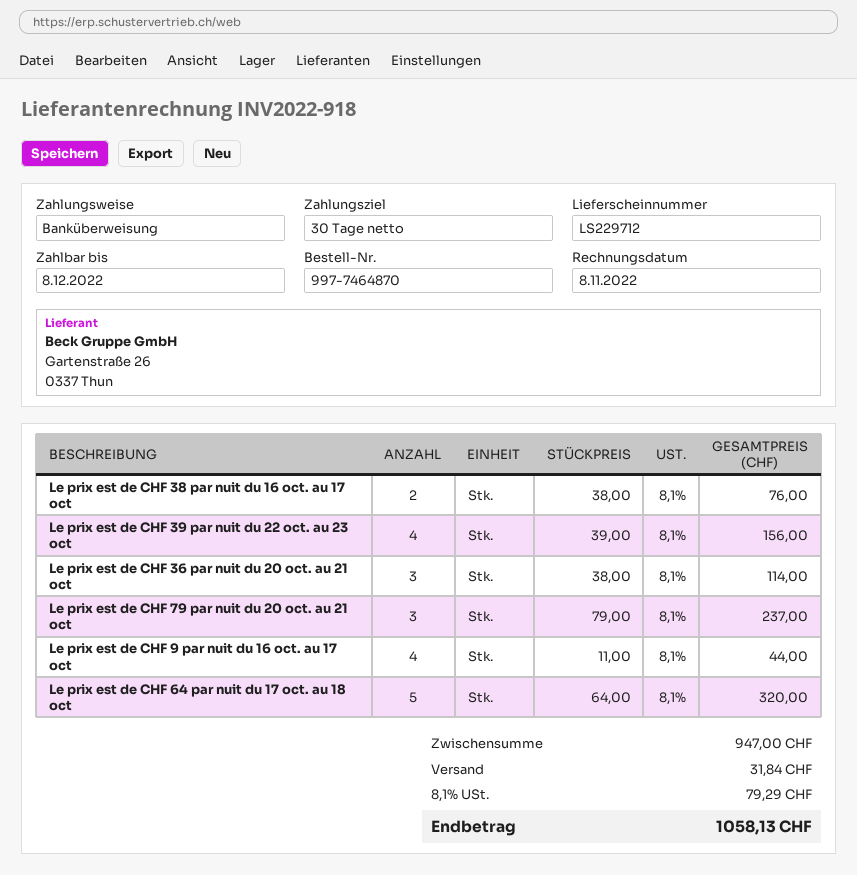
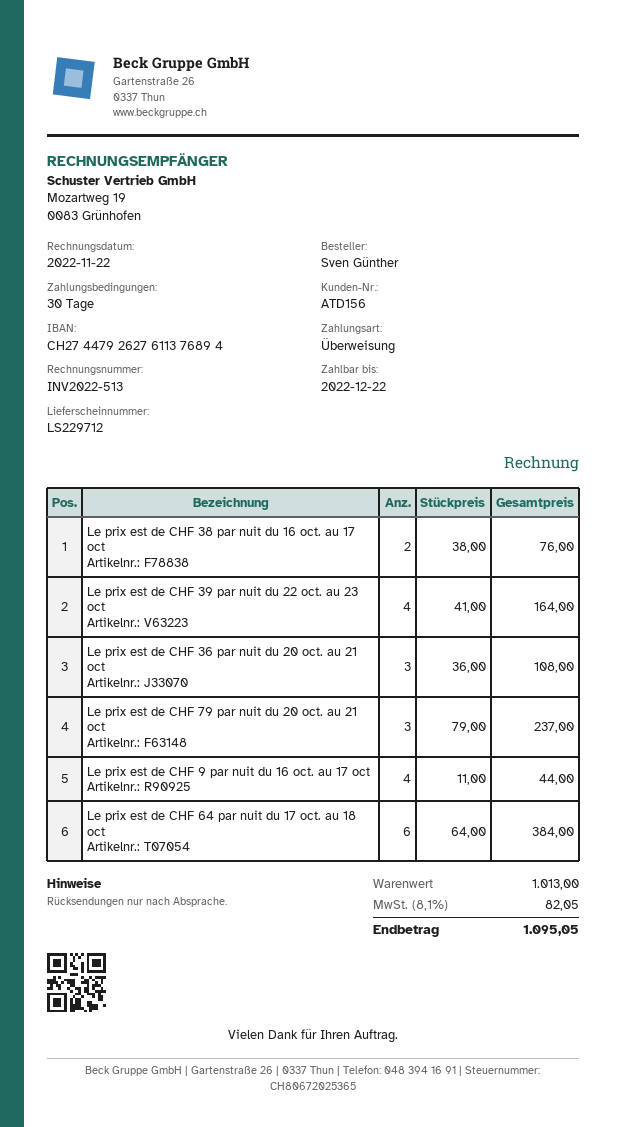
invoice number: INV2022-918 -> INV2022-513
invoice date: 2022-11-08 -> 2022-11-22
due date: 2022-12-08 -> 2022-12-22
Le prix est de CHF 39 par nuit du 22 oct. au 23 oct: 4 x 39.00 = 156.00 -> 4 x 41.00 = 164.00
Le prix est de CHF 36 par nuit du 20 oct. au 21 oct: 3 x 38.00 = 114.00 -> 3 x 36.00 = 108.00
Le prix est de CHF 64 par nuit du 17 oct. au 18 oct: 5 x 64.00 = 320.00 -> 6 x 64.00 = 384.00
subtotal: 947.00 -> 1013.00
shipping: 31.84 -> none
tax: 8.1% = 79.29 -> 8.1% = 82.05
total: 1058.13 -> 1095.05

